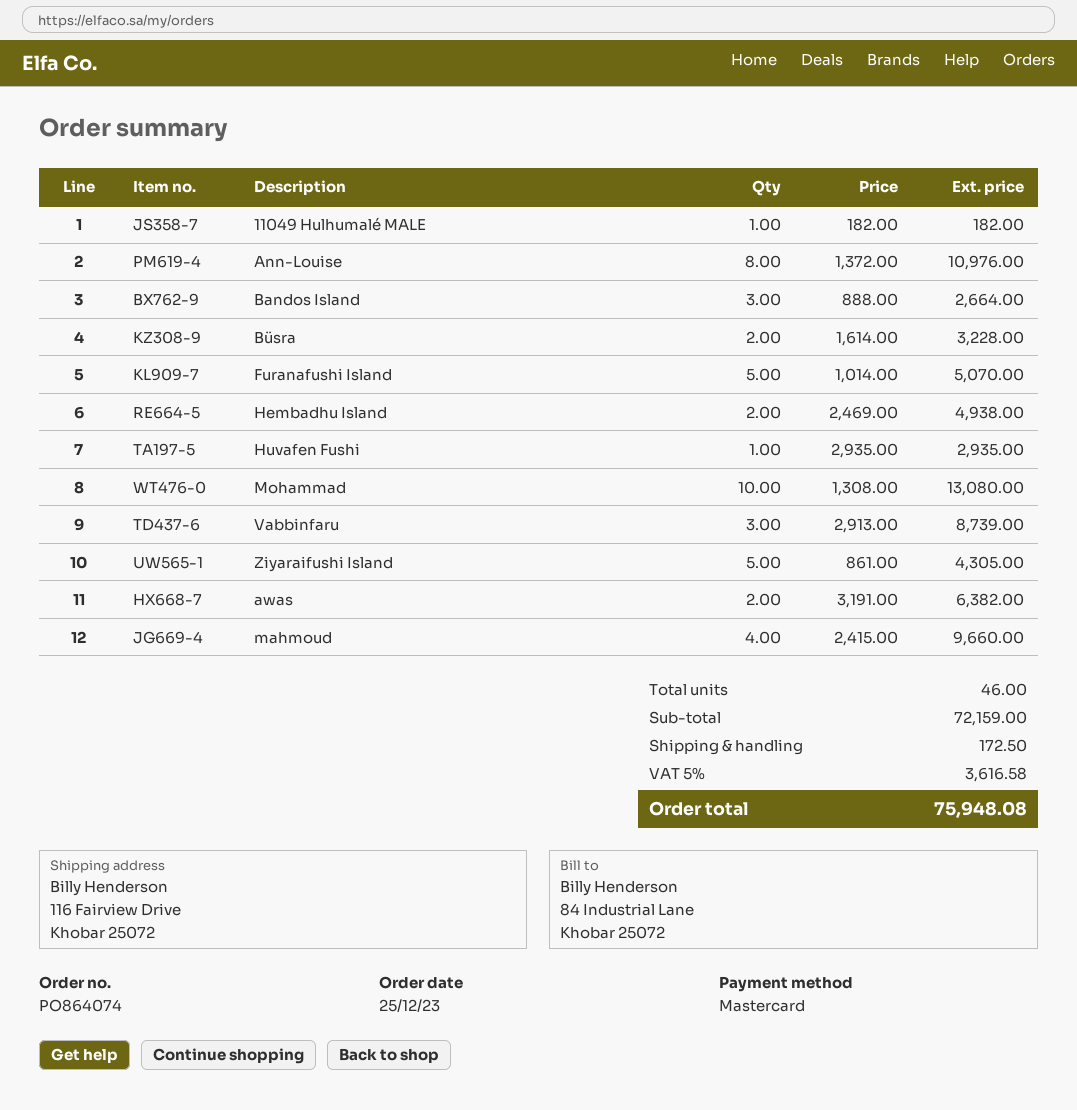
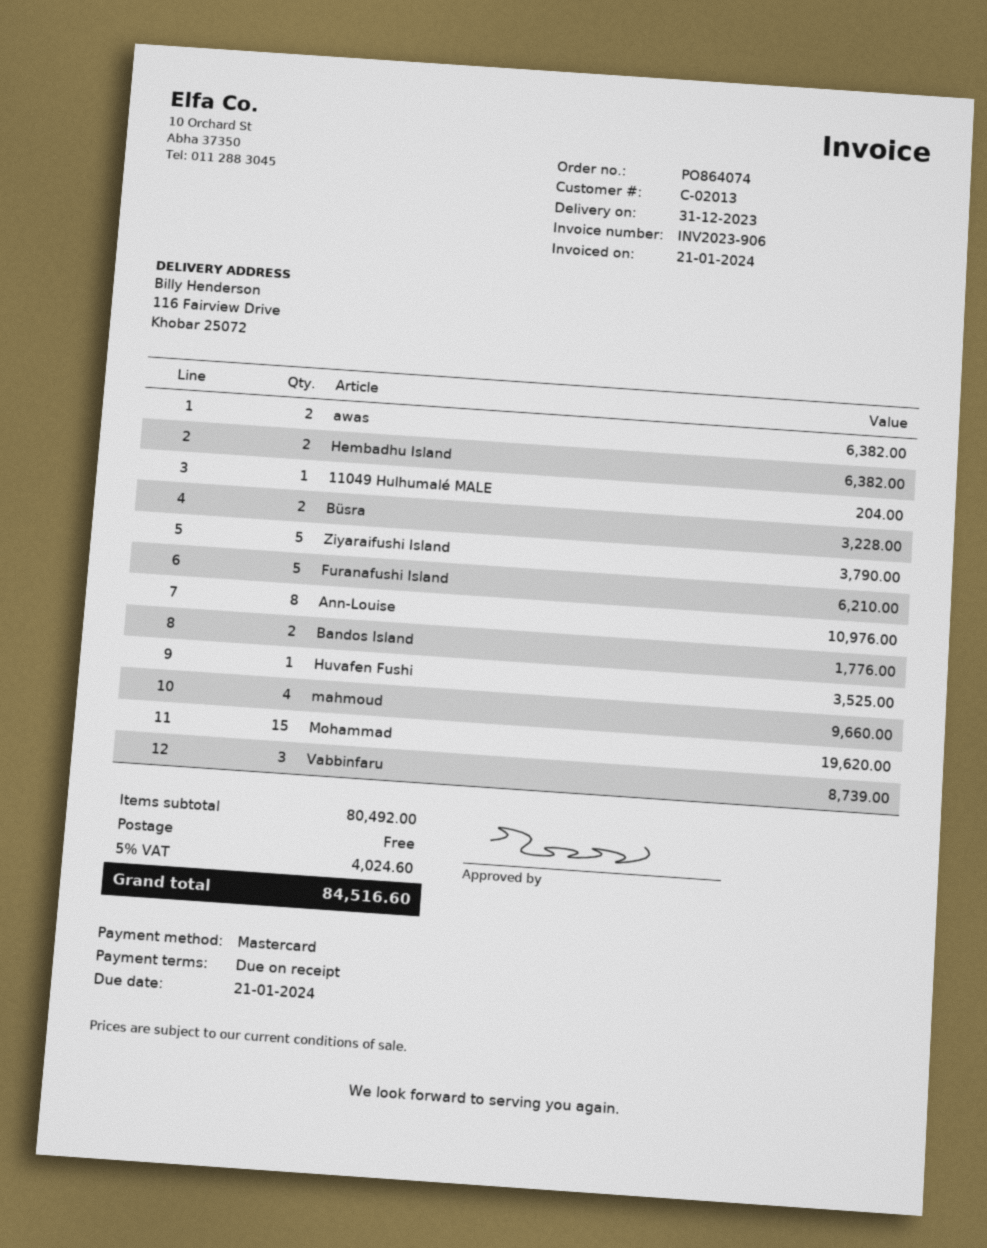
11049 Hulhumalé MALE: 1 for 182.00 -> 1 for 204.00
Bandos Island: 3 for 2664.00 -> 2 for 1776.00
Furanafushi Island: 5 for 5070.00 -> 5 for 6210.00
Hembadhu Island: 2 for 4938.00 -> 2 for 6382.00
Huvafen Fushi: 1 for 2935.00 -> 1 for 3525.00
Mohammad: 10 for 13080.00 -> 15 for 19620.00
Ziyaraifushi Island: 5 for 4305.00 -> 5 for 3790.00
subtotal: 72159.00 -> 80492.00
shipping: 172.50 -> 0.00
tax: 5% = 3616.58 -> 5% = 4024.60
total: 75948.08 -> 84516.60

